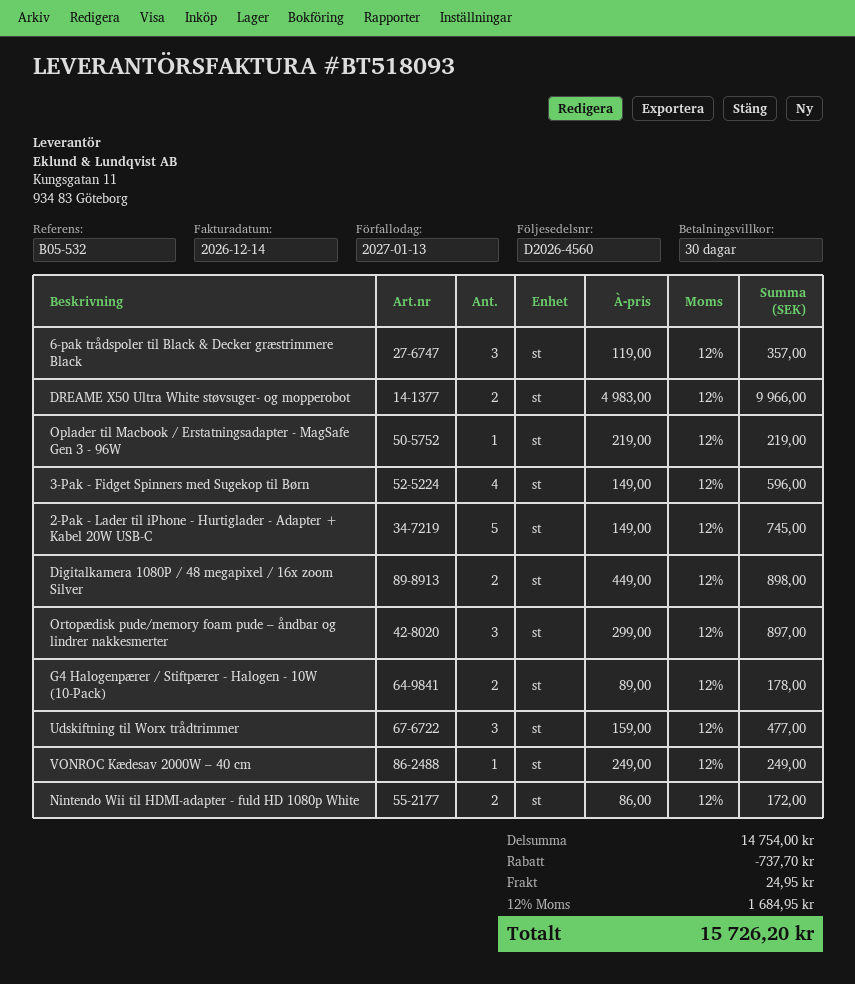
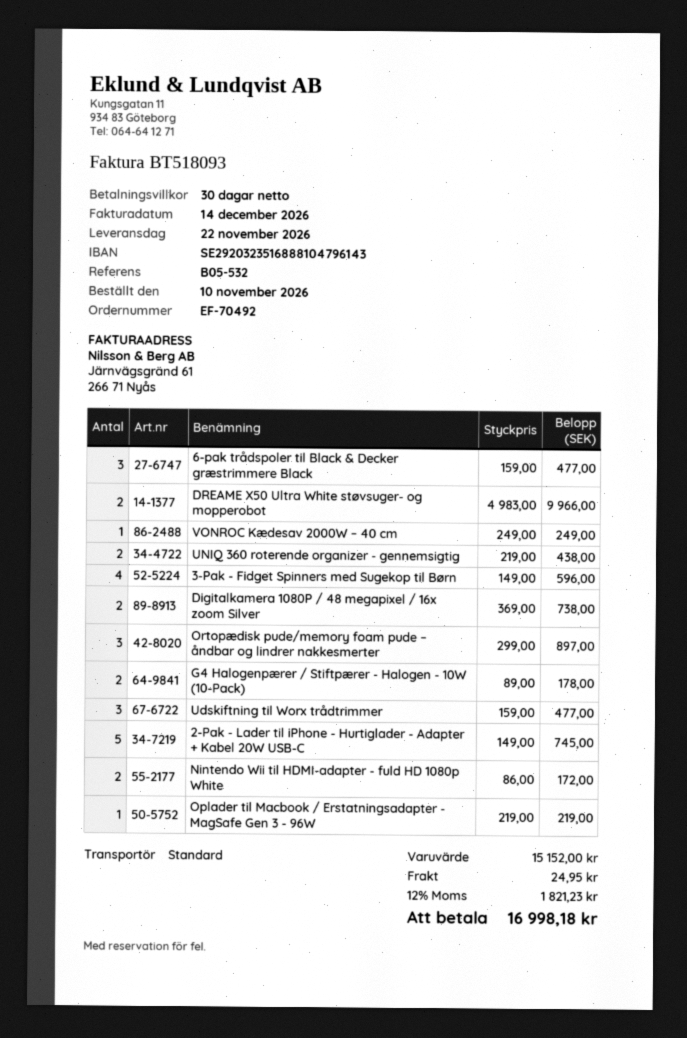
6-pak trådspoler til Black & Decker græstrimmere Black: 3 x 119.00 = 357.00 -> 3 x 159.00 = 477.00
Digitalkamera 1080P / 48 megapixel / 16x zoom Silver: 2 x 449.00 = 898.00 -> 2 x 369.00 = 738.00
UNIQ 360 roterende organizer - gennemsigtig: none -> 2 x 219.00 = 438.00
subtotal: 14754.00 -> 15152.00
discount: 737.70 -> none
tax: 12% = 1684.95 -> 12% = 1821.23
total: 15726.20 -> 16998.18

